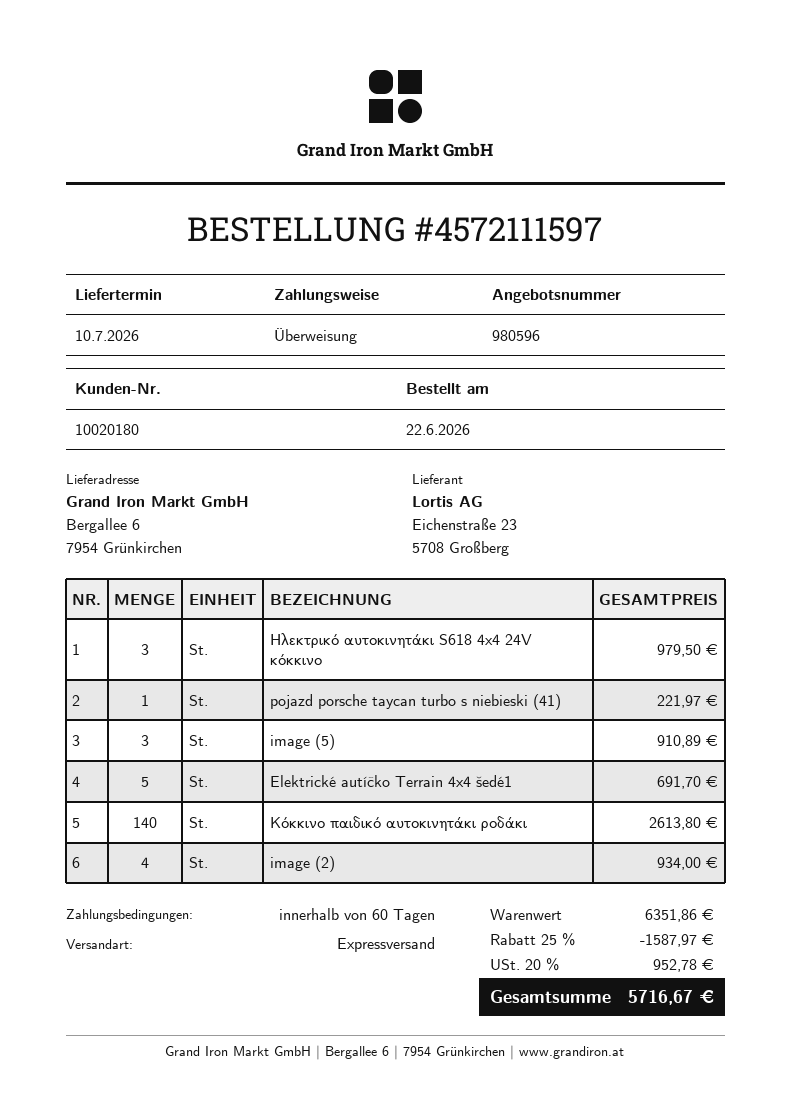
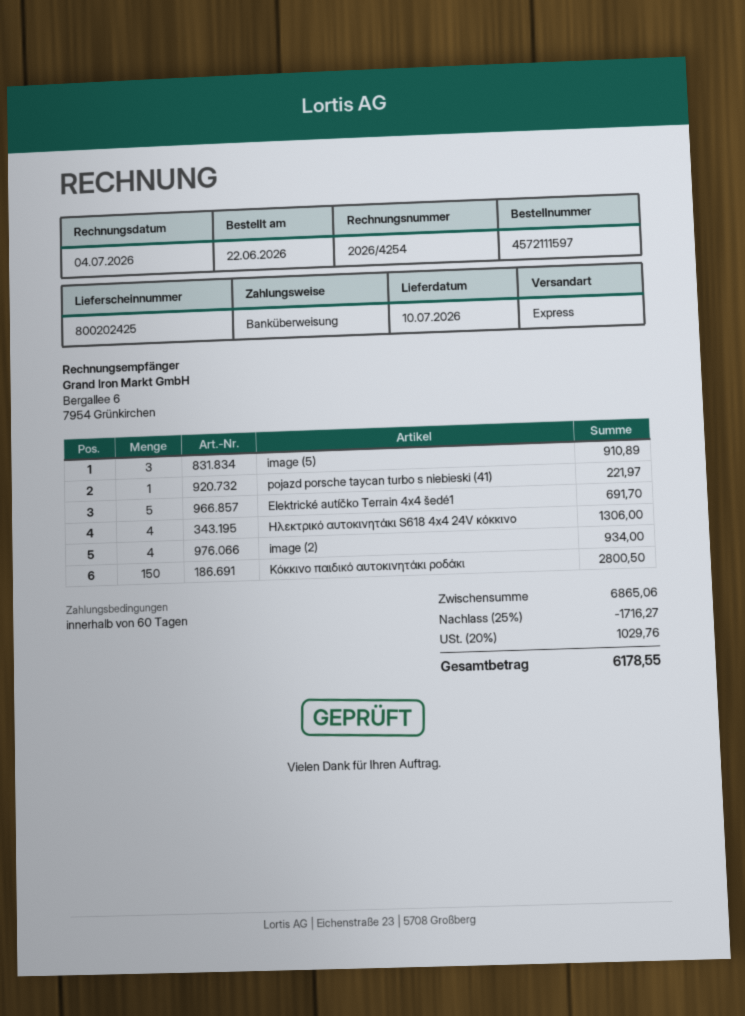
Ηλεκτρικό αυτοκινητάκι S618 4x4 24V κόκκινο: 3 for 979.50 -> 4 for 1306.00
Κόκκινο παιδικό αυτοκινητάκι ροδάκι: 140 for 2613.80 -> 150 for 2800.50
subtotal: 6351.86 -> 6865.06
discount: 25% = 1587.97 -> 25% = 1716.27
tax: 20% = 952.78 -> 20% = 1029.76
total: 5716.67 -> 6178.55

